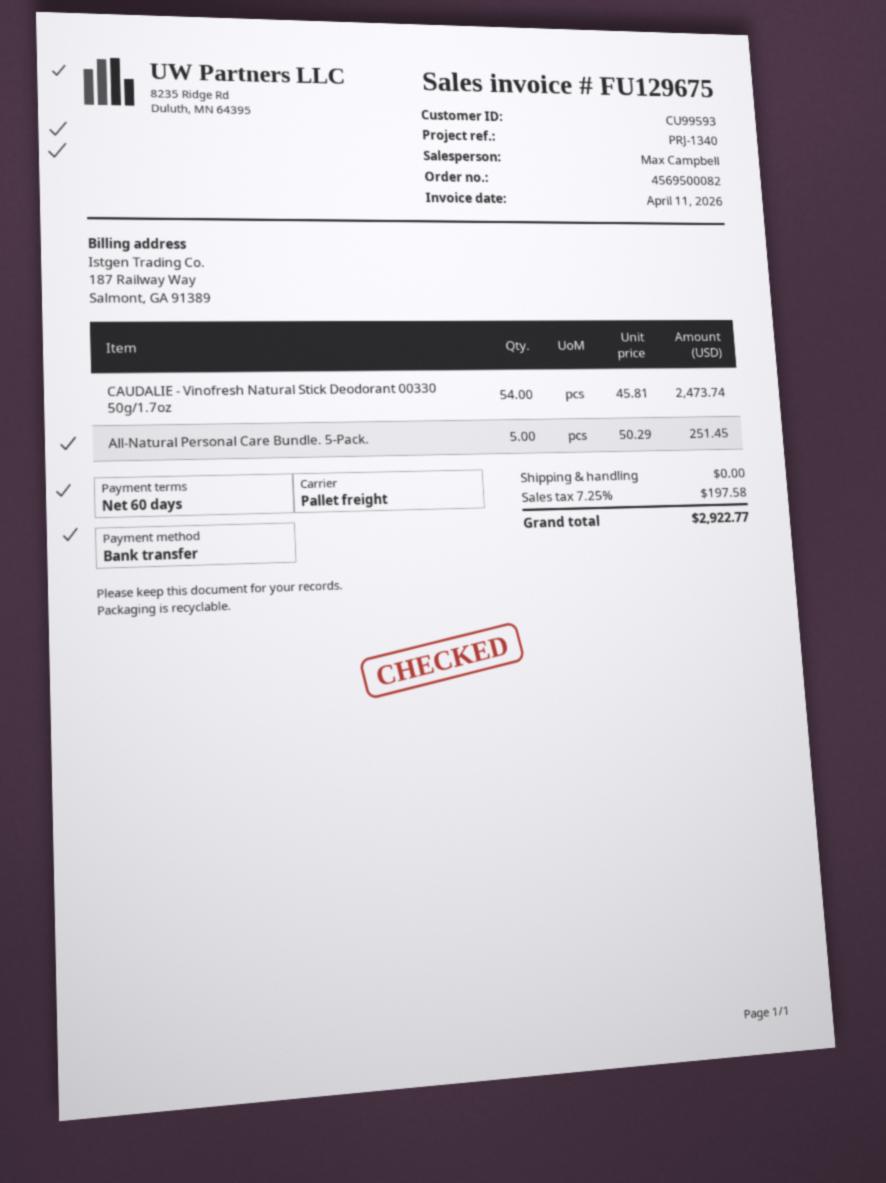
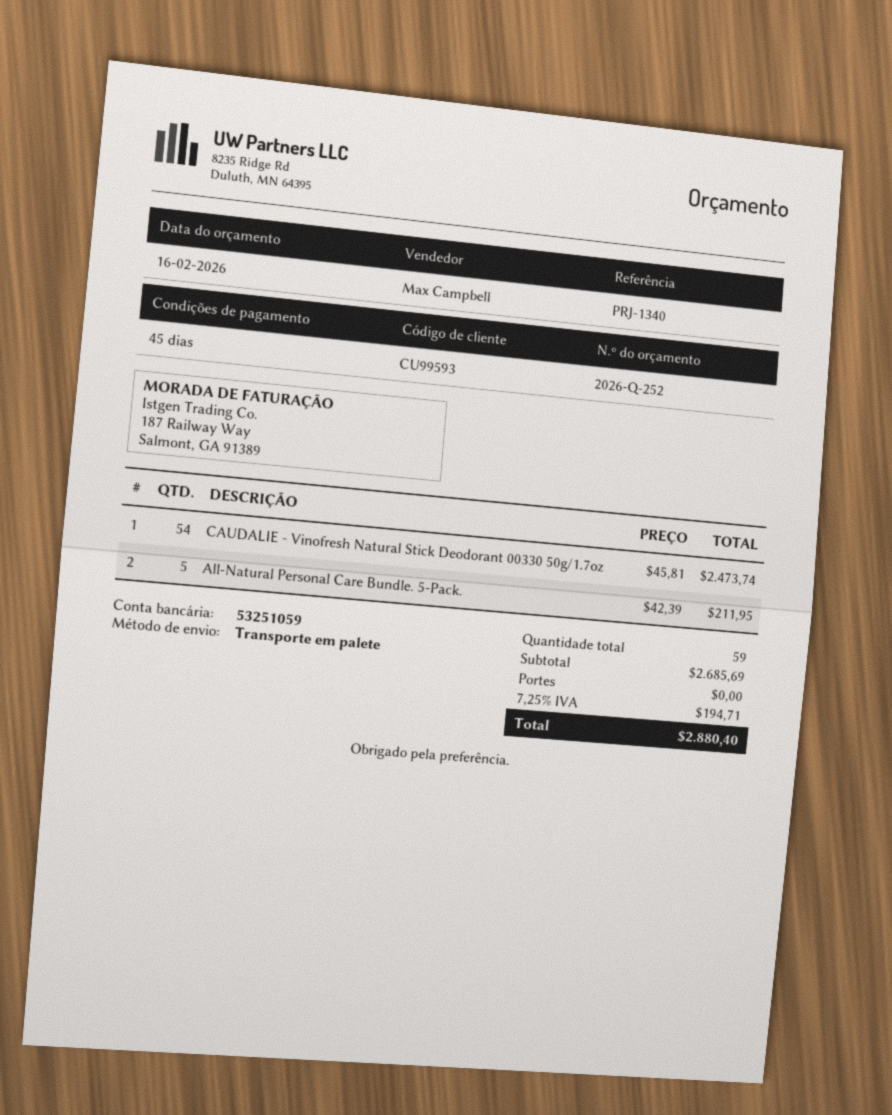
payment terms: 60 days -> 45 days
All-Natural Personal Care Bundle. 5-Pack.: 5 x 50.29 = 251.45 -> 5 x 42.39 = 211.95
tax: 7.25% = 197.58 -> 7.25% = 194.71
total: 2922.77 -> 2880.40

